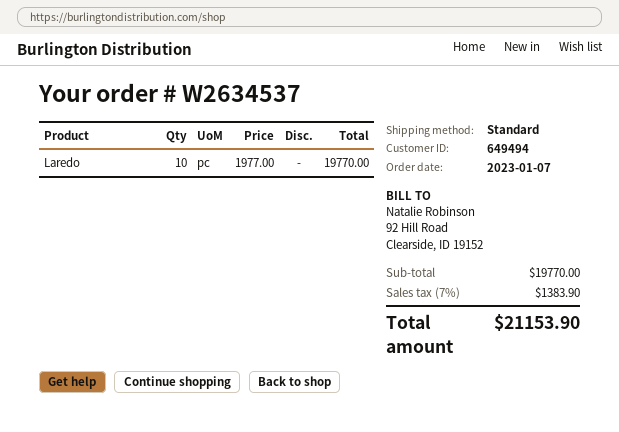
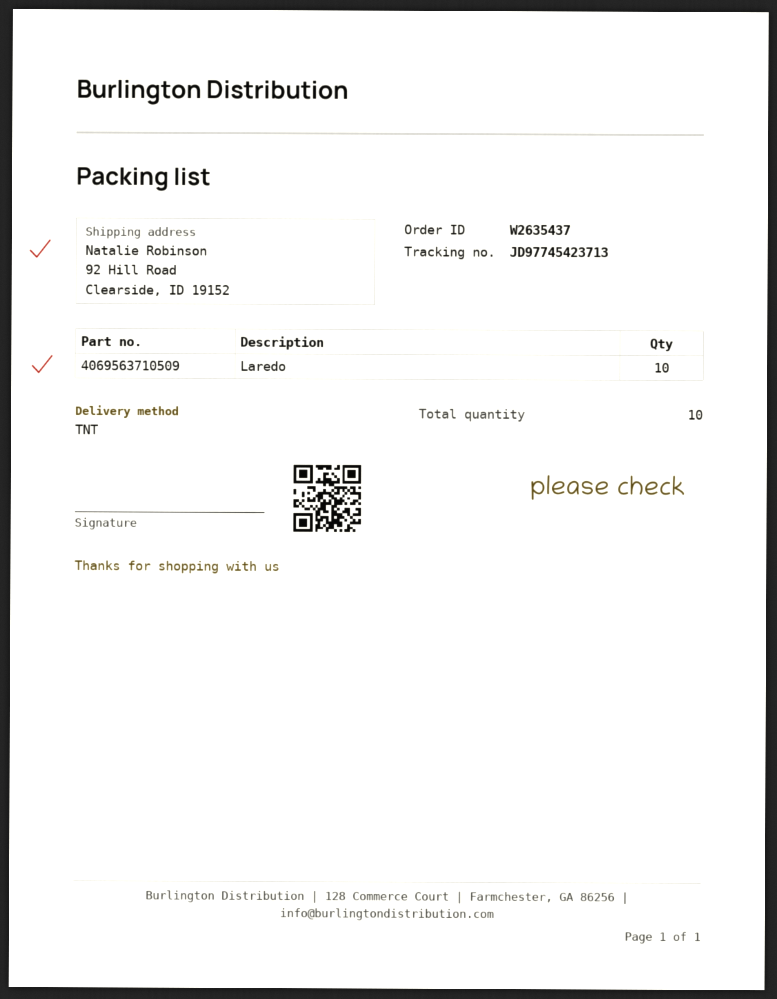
order number: W2634537 -> W2635437
shipping method: standard -> TNT

